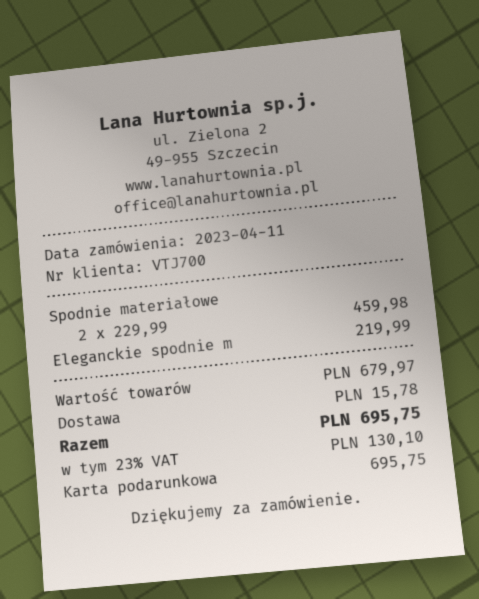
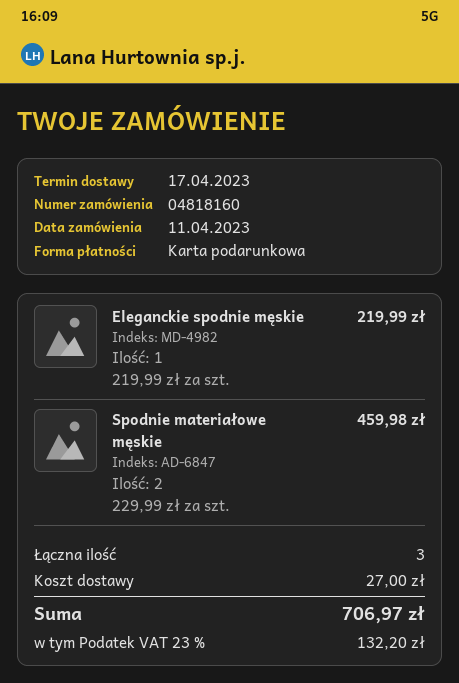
shipping: 15.78 -> 27.00
tax: 23% = 130.10 -> 23% = 132.20
total: 695.75 -> 706.97

